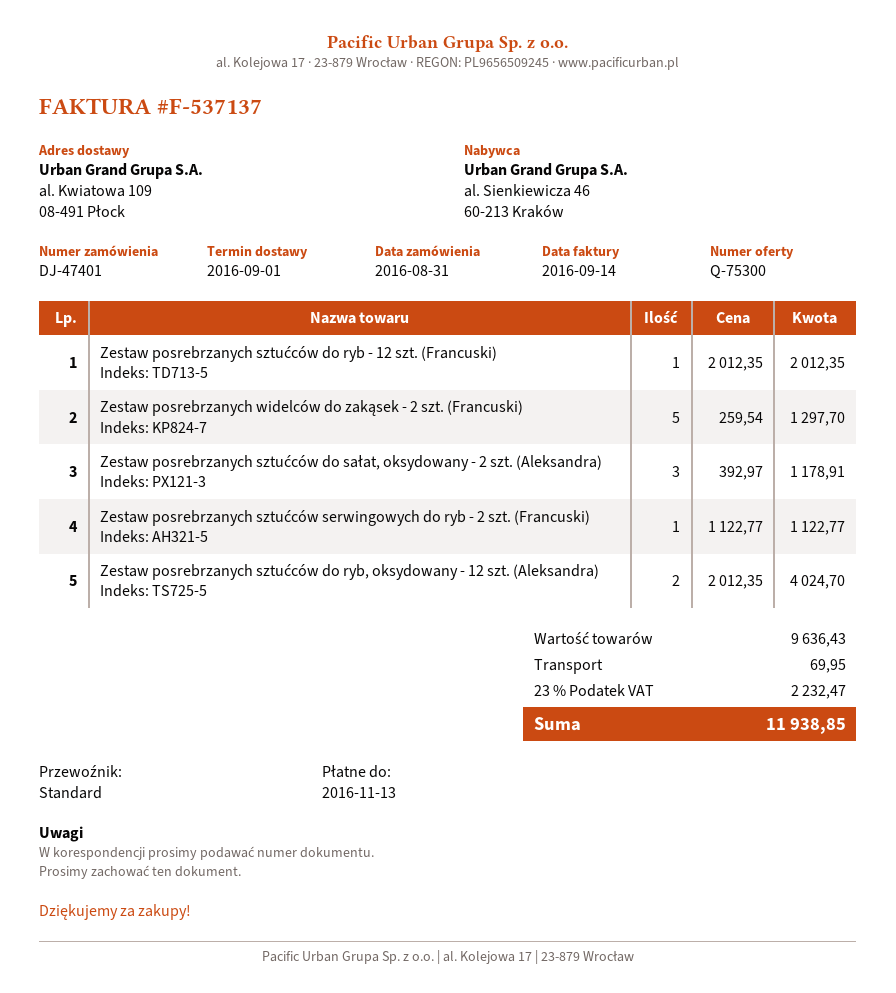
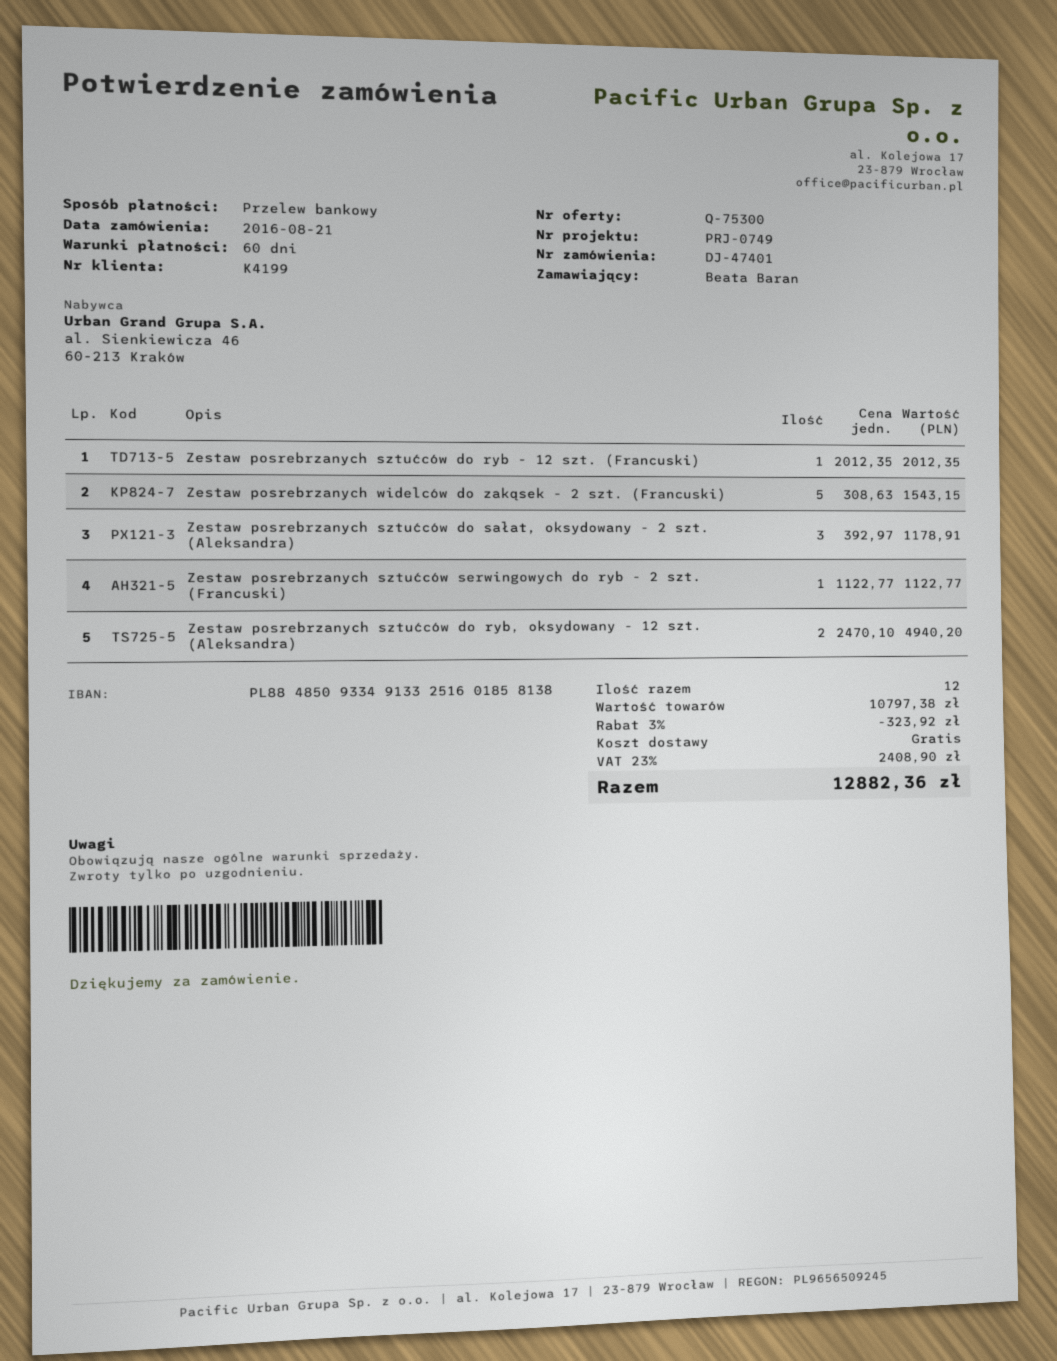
order date: 2016-08-31 -> 2016-08-21
Zestaw posrebrzanych widelców do zakąsek - 2 szt. (Francuski): 5 x 259.54 = 1297.70 -> 5 x 308.63 = 1543.15
Zestaw posrebrzanych sztućców do ryb, oksydowany - 12 szt. (Aleksandra): 2 x 2012.35 = 4024.70 -> 2 x 2470.10 = 4940.20
subtotal: 9636.43 -> 10797.38
discount: none -> 3% = 323.92
shipping: 69.95 -> 0.00
tax: 23% = 2232.47 -> 23% = 2408.90
total: 11938.85 -> 12882.36

